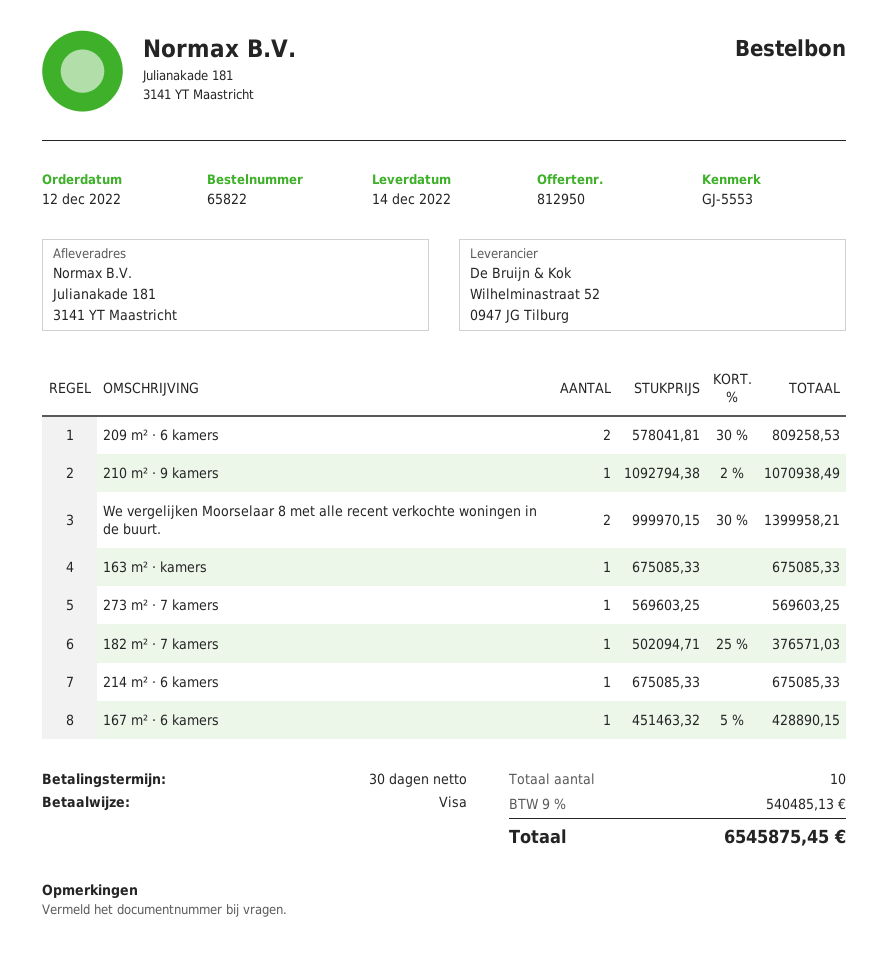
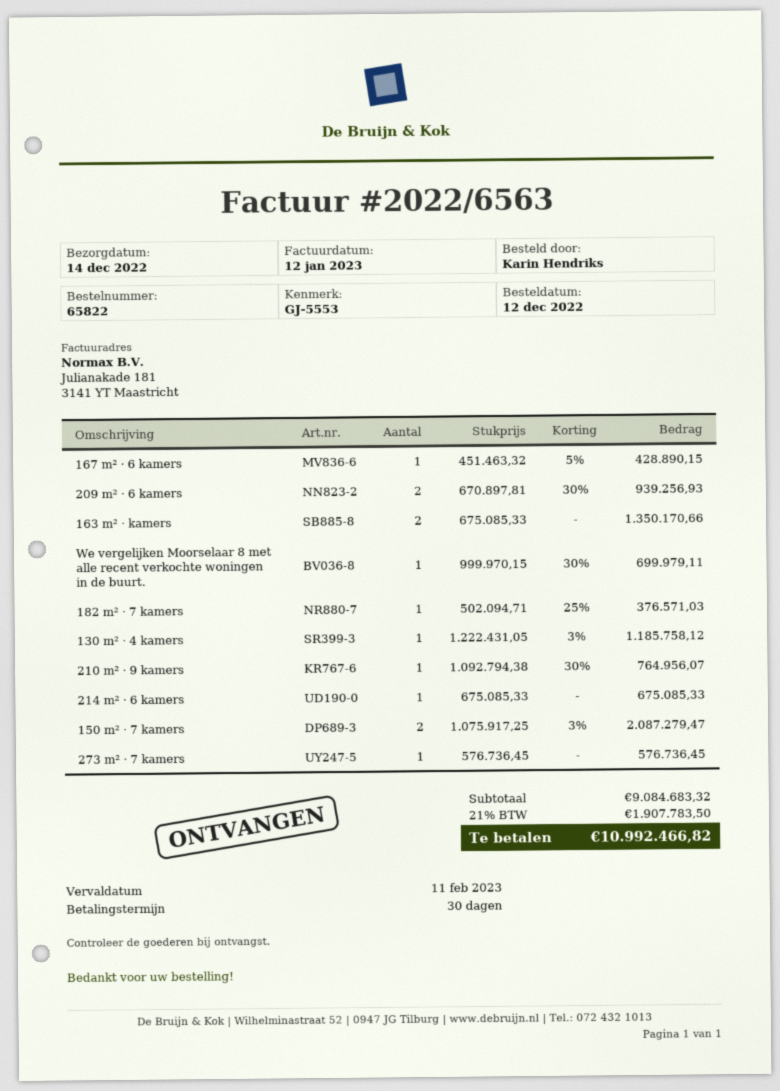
209 m² · 6 kamers: 2 x 578041.81 - 30% = 809258.53 -> 2 x 670897.81 - 30% = 939256.93
210 m² · 9 kamers: 1 x 1092794.38 - 2% = 1070938.49 -> 1 x 1092794.38 - 30% = 764956.07
We vergelijken Moorselaar 8 met alle recent verkochte woningen in de buurt.: 2 x 999970.15 - 30% = 1399958.21 -> 1 x 999970.15 - 30% = 699979.11
163 m² · kamers: 1 x 675085.33 = 675085.33 -> 2 x 675085.33 = 1350170.66
273 m² · 7 kamers: 1 x 569603.25 = 569603.25 -> 1 x 576736.45 = 576736.45
130 m² · 4 kamers: none -> 1 x 1222431.05 - 3% = 1185758.12
150 m² · 7 kamers: none -> 2 x 1075917.25 - 3% = 2087279.47
tax: 9% = 540485.13 -> 21% = 1907783.50
total: 6545875.45 -> 10992466.82

